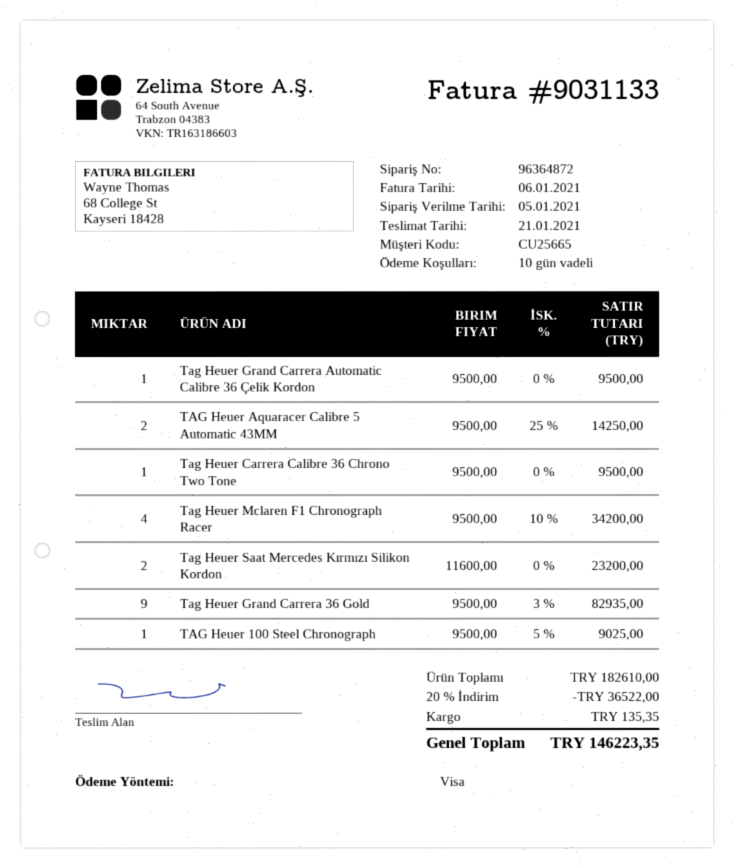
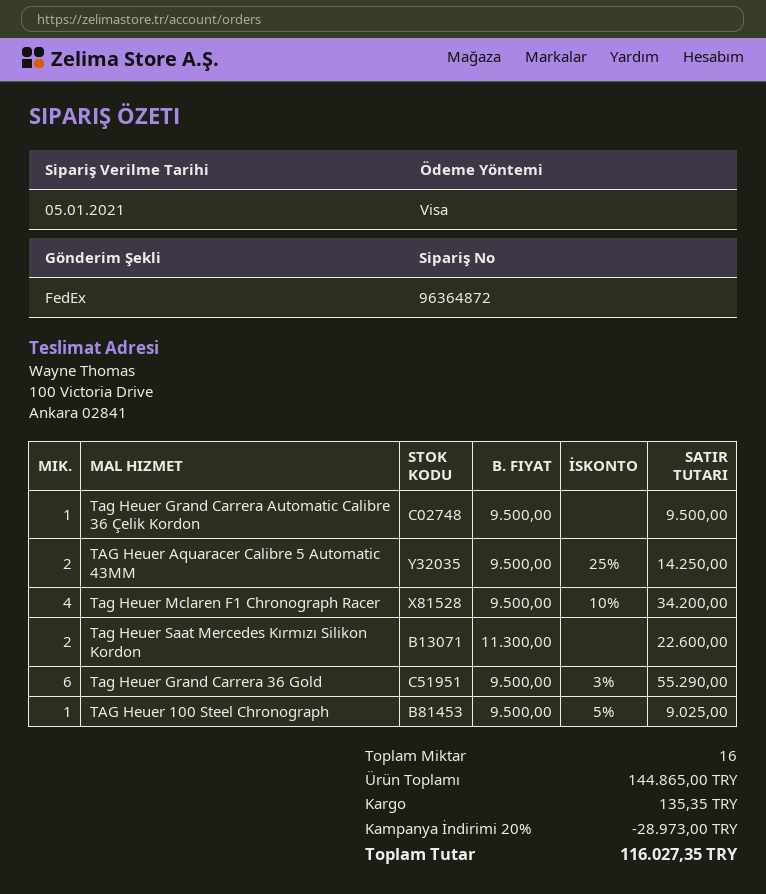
Tag Heuer Carrera Calibre 36 Chrono Two Tone: 1 x 9500.00 = 9500.00 -> none
Tag Heuer Saat Mercedes Kırmızı Silikon Kordon: 2 x 11600.00 = 23200.00 -> 2 x 11300.00 = 22600.00
Tag Heuer Grand Carrera 36 Gold: 9 x 9500.00 - 3% = 82935.00 -> 6 x 9500.00 - 3% = 55290.00
subtotal: 182610.00 -> 144865.00
discount: 20% = 36522.00 -> 20% = 28973.00
total: 146223.35 -> 116027.35

